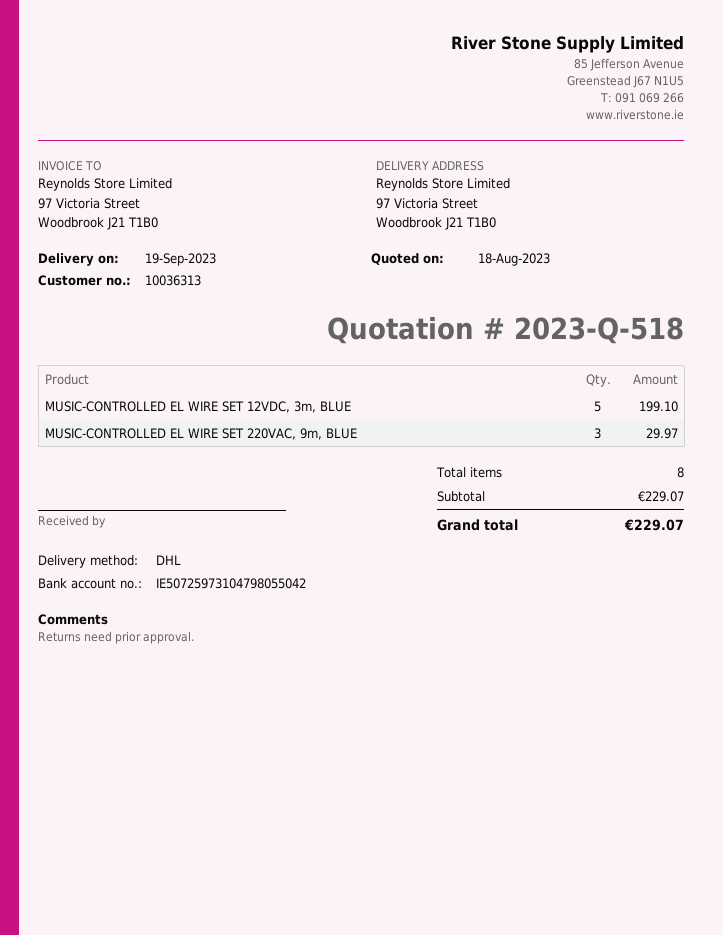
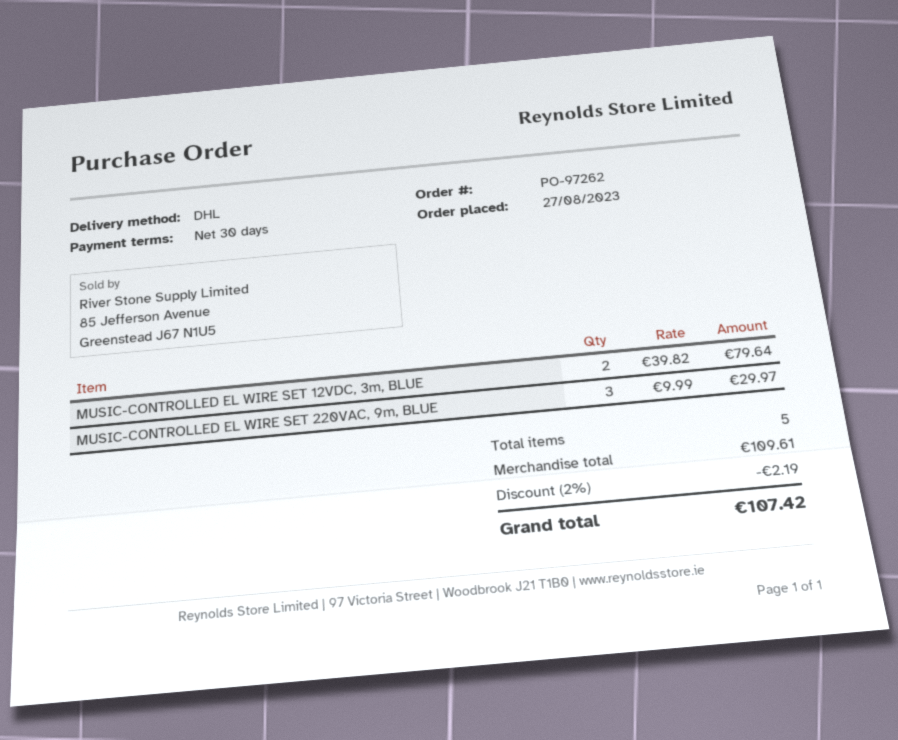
MUSIC-CONTROLLED EL WIRE SET 12VDC, 3m, BLUE: 5 for 199.10 -> 2 for 79.64
total quantity: 8 -> 5
subtotal: 229.07 -> 109.61
discount: none -> 2% = 2.19
total: 229.07 -> 107.42

